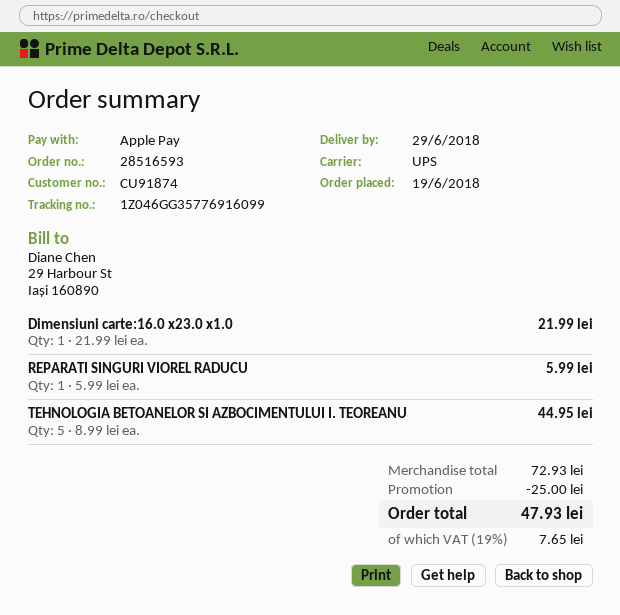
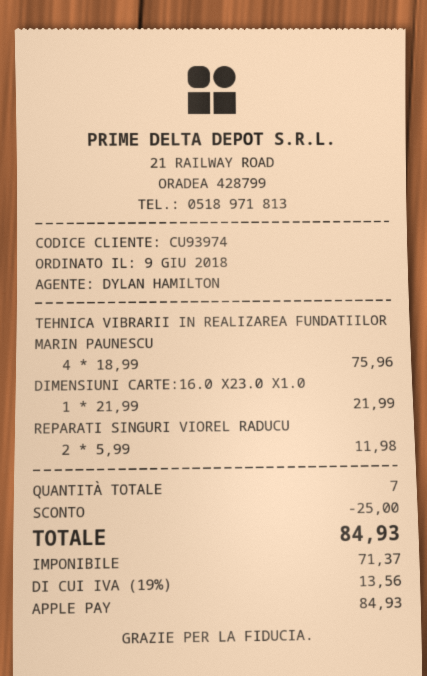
order date: 2018-06-19 -> 2018-06-09
customer number: CU91874 -> CU93974
REPARATI SINGURI VIOREL RADUCU: 1 x 5.99 = 5.99 -> 2 x 5.99 = 11.98
TEHNOLOGIA BETOANELOR SI AZBOCIMENTULUI I. TEOREANU: 5 x 8.99 = 44.95 -> none
TEHNICA VIBRARII IN REALIZAREA FUNDATIILOR MARIN PAUNESCU: none -> 4 x 18.99 = 75.96
tax: 19% = 7.65 -> 19% = 13.56
total: 47.93 -> 84.93

